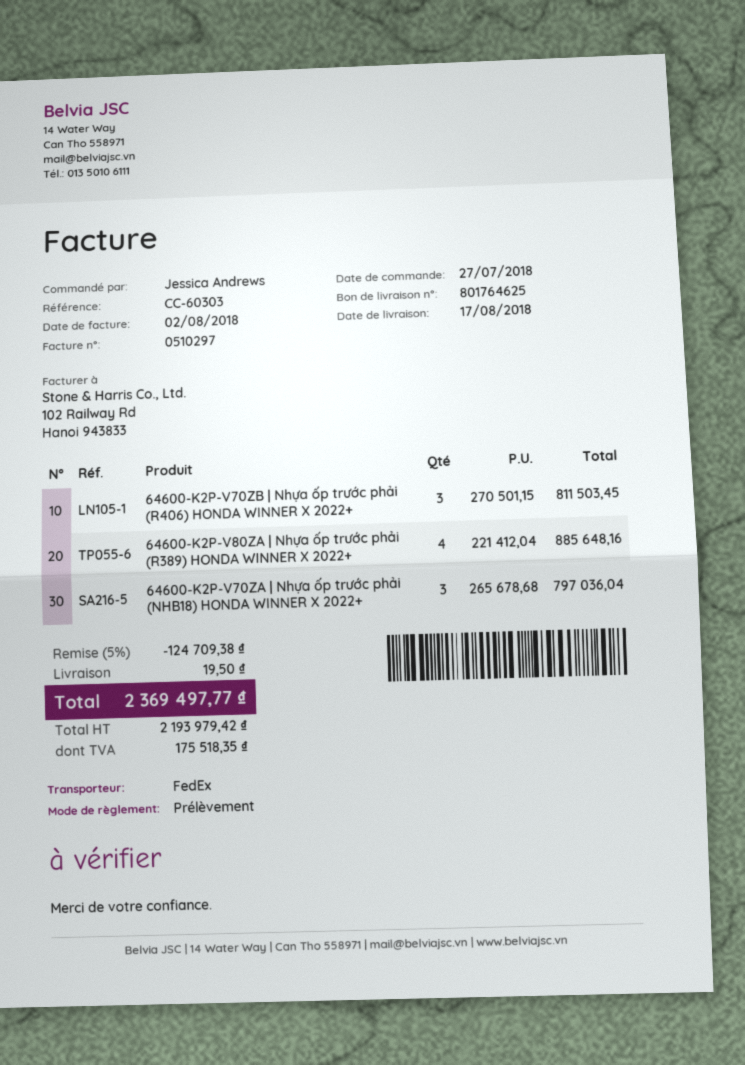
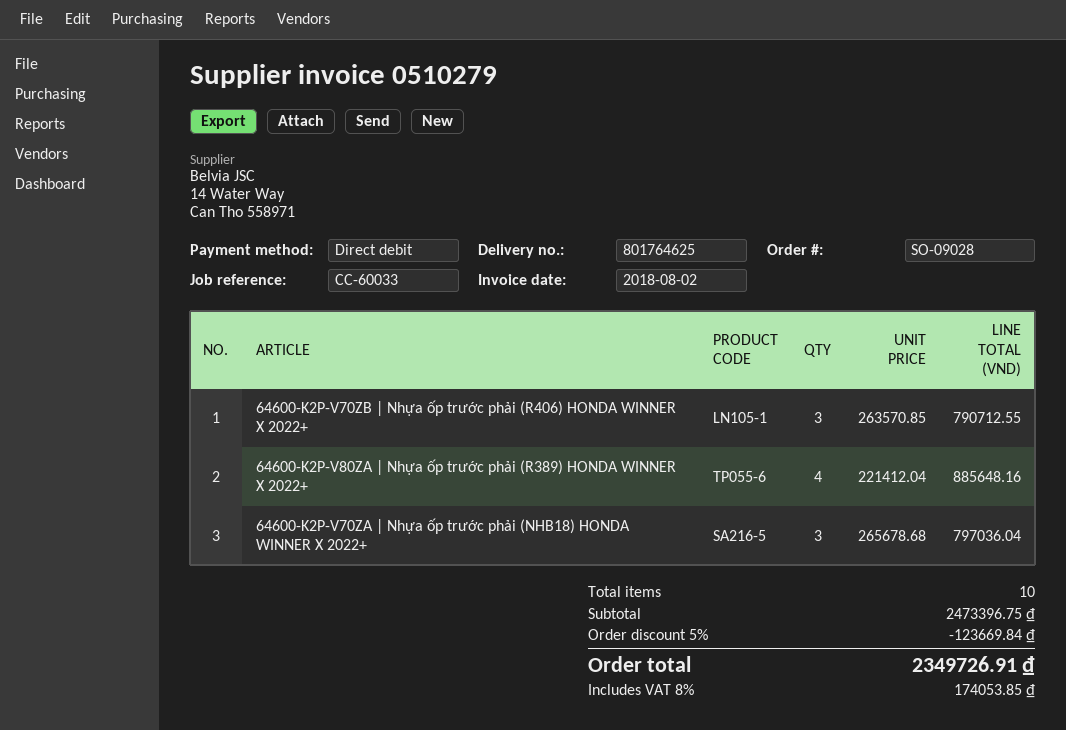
invoice number: 0510297 -> 0510279
reference: CC-60303 -> CC-60033
64600-K2P-V70ZB | Nhựa ốp trước phải (R406) HONDA WINNER X 2022+: 3 x 270501.15 = 811503.45 -> 3 x 263570.85 = 790712.55
discount: 5% = 124709.38 -> 5% = 123669.84
shipping: 19.50 -> none
tax: 175518.35 -> 174053.85
total: 2369497.77 -> 2349726.91

